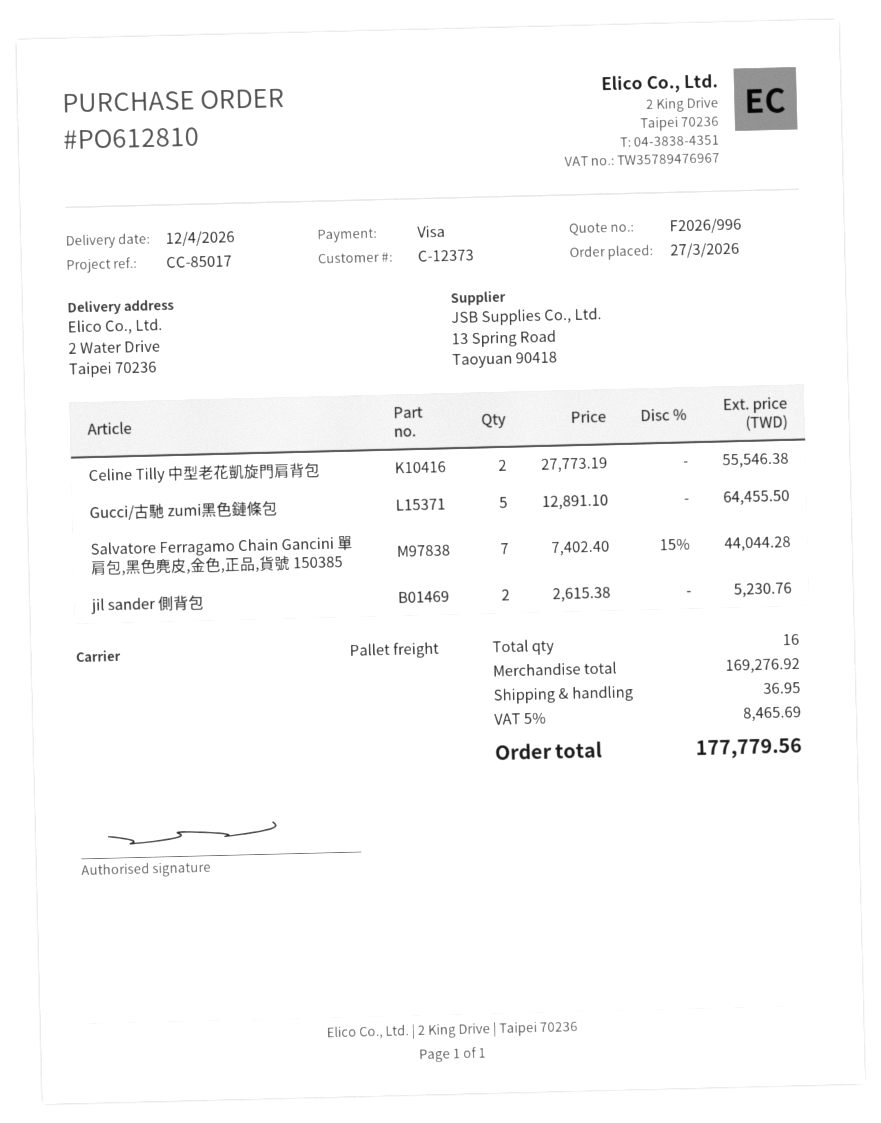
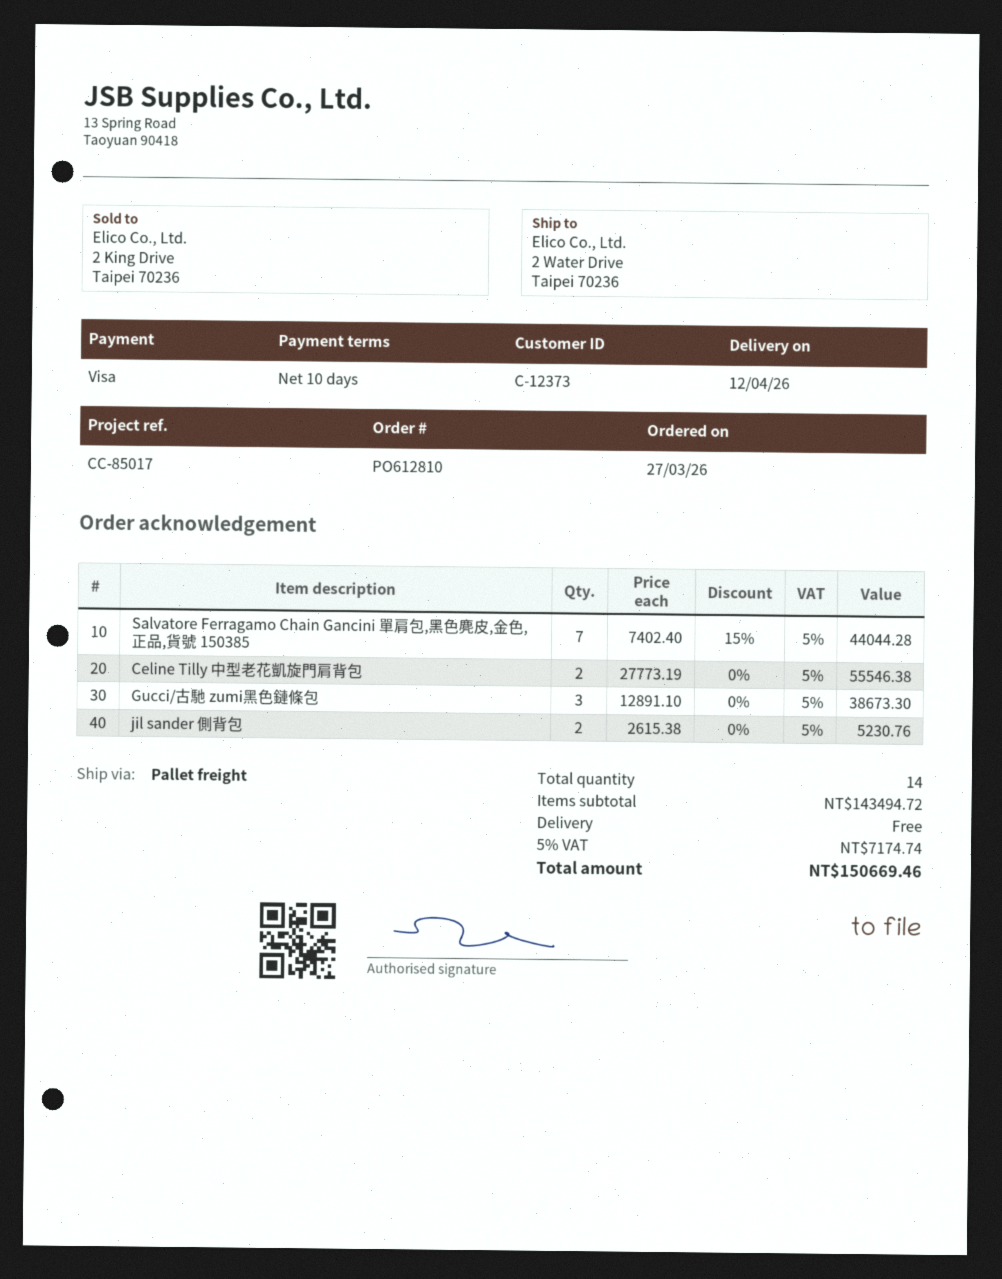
Gucci/古馳 zumi黑色鏈條包: 5 x 12891.10 = 64455.50 -> 3 x 12891.10 = 38673.30
total quantity: 16 -> 14
subtotal: 169276.92 -> 143494.72
shipping: 36.95 -> 0.00
tax: 5% = 8465.69 -> 5% = 7174.74
total: 177779.56 -> 150669.46

